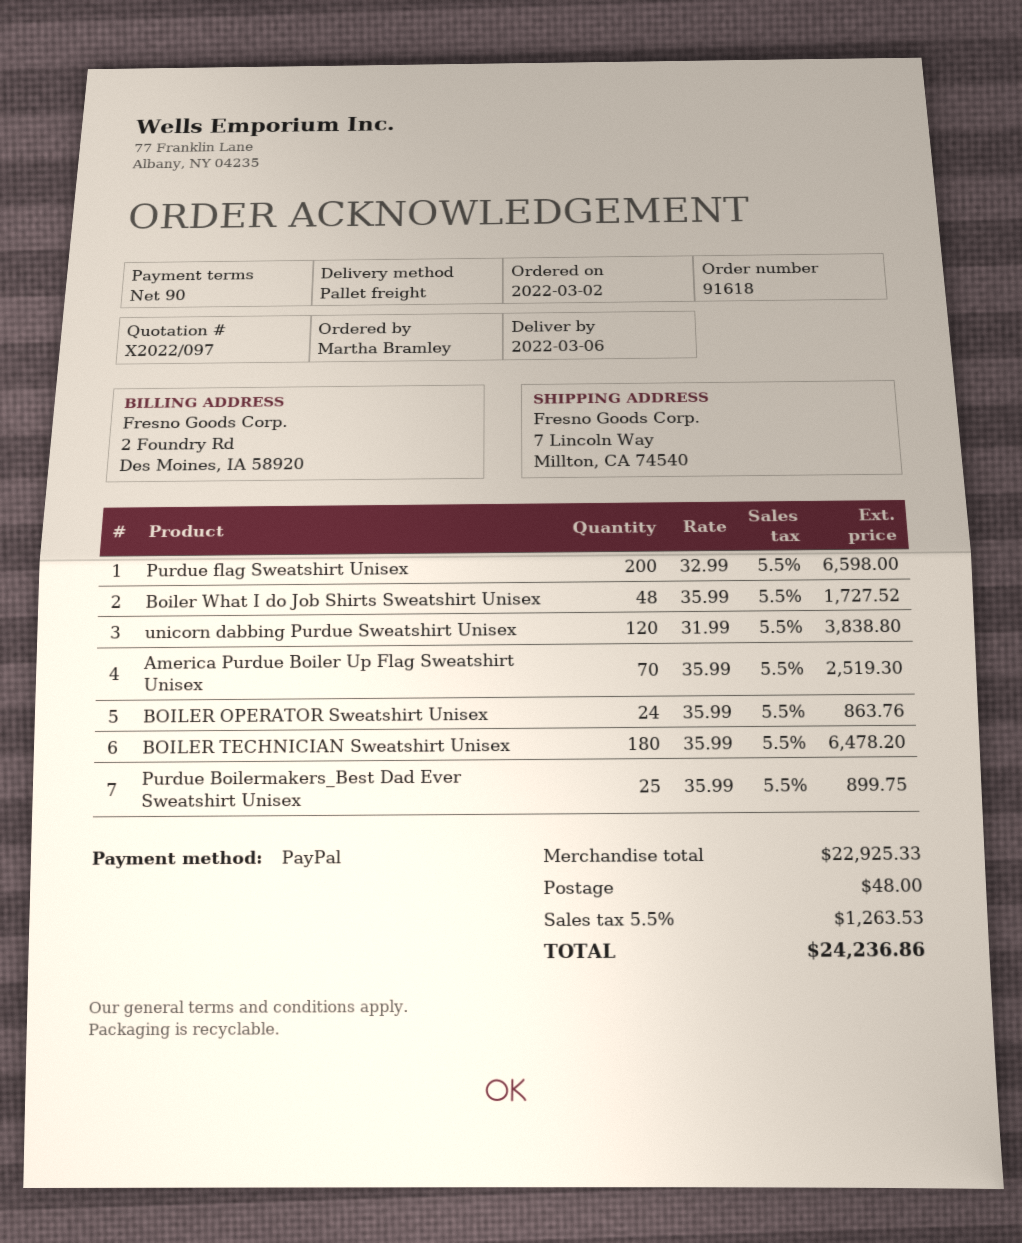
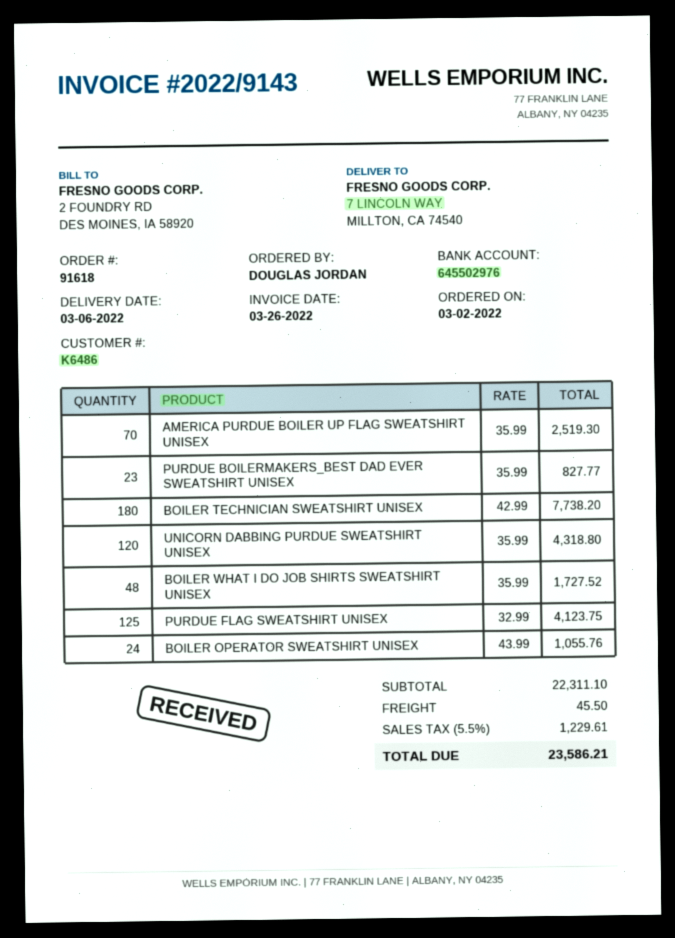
ordered by: Martha Bramley -> DOUGLAS JORDAN
Purdue flag Sweatshirt Unisex: 200 x 32.99 = 6598.00 -> 125 x 32.99 = 4123.75
unicorn dabbing Purdue Sweatshirt Unisex: 120 x 31.99 = 3838.80 -> 120 x 35.99 = 4318.80
BOILER OPERATOR Sweatshirt Unisex: 24 x 35.99 = 863.76 -> 24 x 43.99 = 1055.76
BOILER TECHNICIAN Sweatshirt Unisex: 180 x 35.99 = 6478.20 -> 180 x 42.99 = 7738.20
Purdue Boilermakers_Best Dad Ever Sweatshirt Unisex: 25 x 35.99 = 899.75 -> 23 x 35.99 = 827.77
subtotal: 22925.33 -> 22311.10
shipping: 48.00 -> 45.50
tax: 5.5% = 1263.53 -> 5.5% = 1229.61
total: 24236.86 -> 23586.21

